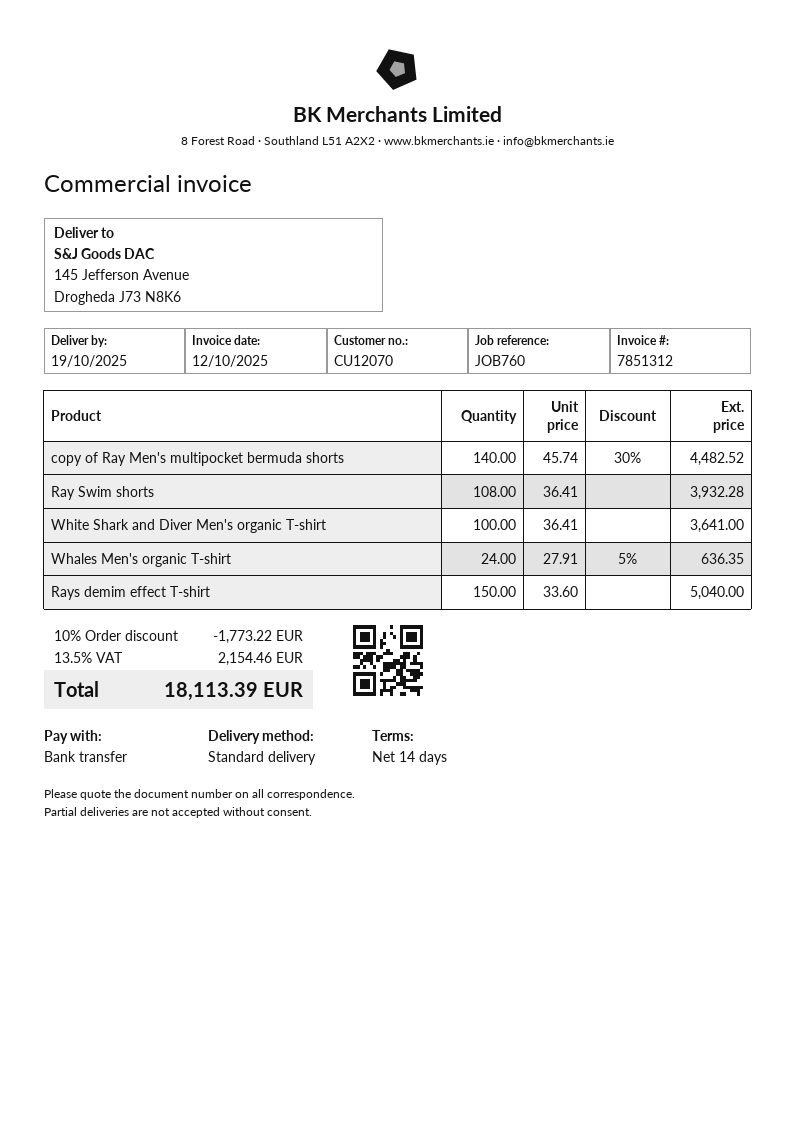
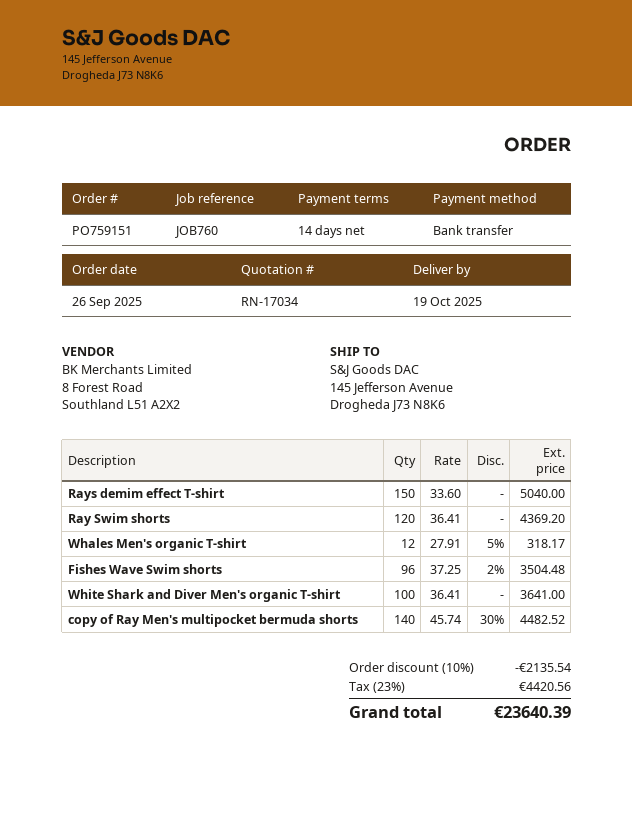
Ray Swim shorts: 108 x 36.41 = 3932.28 -> 120 x 36.41 = 4369.20
Whales Men's organic T-shirt: 24 x 27.91 - 5% = 636.35 -> 12 x 27.91 - 5% = 318.17
Fishes Wave Swim shorts: none -> 96 x 37.25 - 2% = 3504.48
discount: 10% = 1773.22 -> 10% = 2135.54
tax: 13.5% = 2154.46 -> 23% = 4420.56
total: 18113.39 -> 23640.39

